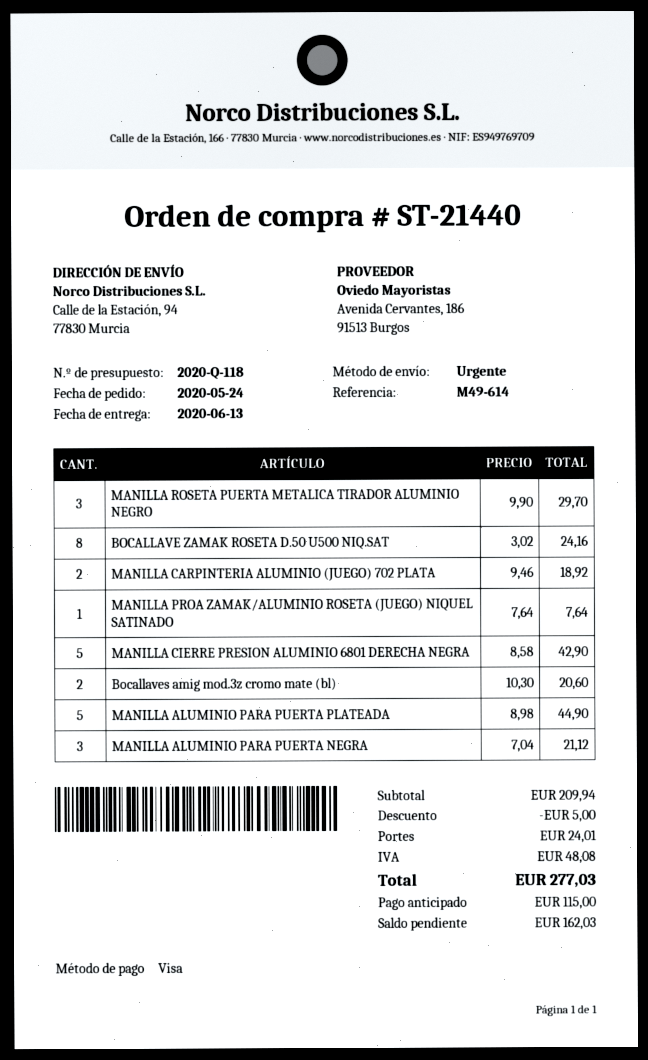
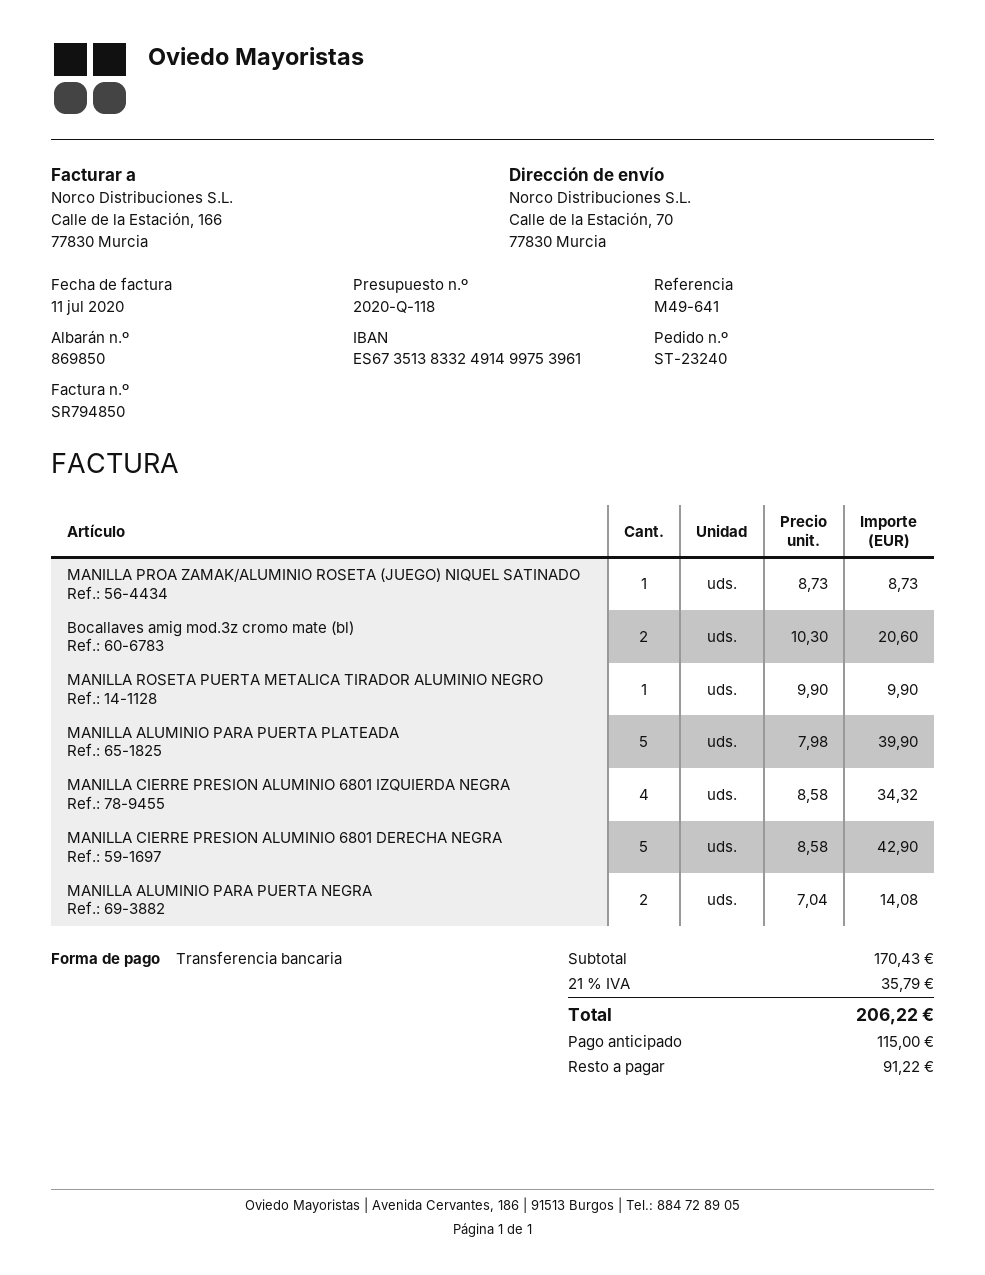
order number: ST-21440 -> ST-23240
reference: M49-614 -> M49-641
payment method: Visa -> bank transfer
ship to: Calle de la Estación, 94, 77830 Murcia -> Calle de la Estación, 70, 77830 Murcia
MANILLA ROSETA PUERTA METALICA TIRADOR ALUMINIO NEGRO: 3 x 9.90 = 29.70 -> 1 x 9.90 = 9.90
BOCALLAVE ZAMAK ROSETA D.50 U500 NIQ.SAT: 8 x 3.02 = 24.16 -> none
MANILLA CARPINTERIA ALUMINIO (JUEGO) 702 PLATA: 2 x 9.46 = 18.92 -> none
MANILLA PROA ZAMAK/ALUMINIO ROSETA (JUEGO) NIQUEL SATINADO: 1 x 7.64 = 7.64 -> 1 x 8.73 = 8.73
MANILLA ALUMINIO PARA PUERTA PLATEADA: 5 x 8.98 = 44.90 -> 5 x 7.98 = 39.90
MANILLA ALUMINIO PARA PUERTA NEGRA: 3 x 7.04 = 21.12 -> 2 x 7.04 = 14.08
MANILLA CIERRE PRESION ALUMINIO 6801 IZQUIERDA NEGRA: none -> 4 x 8.58 = 34.32
subtotal: 209.94 -> 170.43
discount: 5.00 -> none
shipping: 24.01 -> none
tax: 48.08 -> 35.79
total: 277.03 -> 206.22
balance: 162.03 -> 91.22

